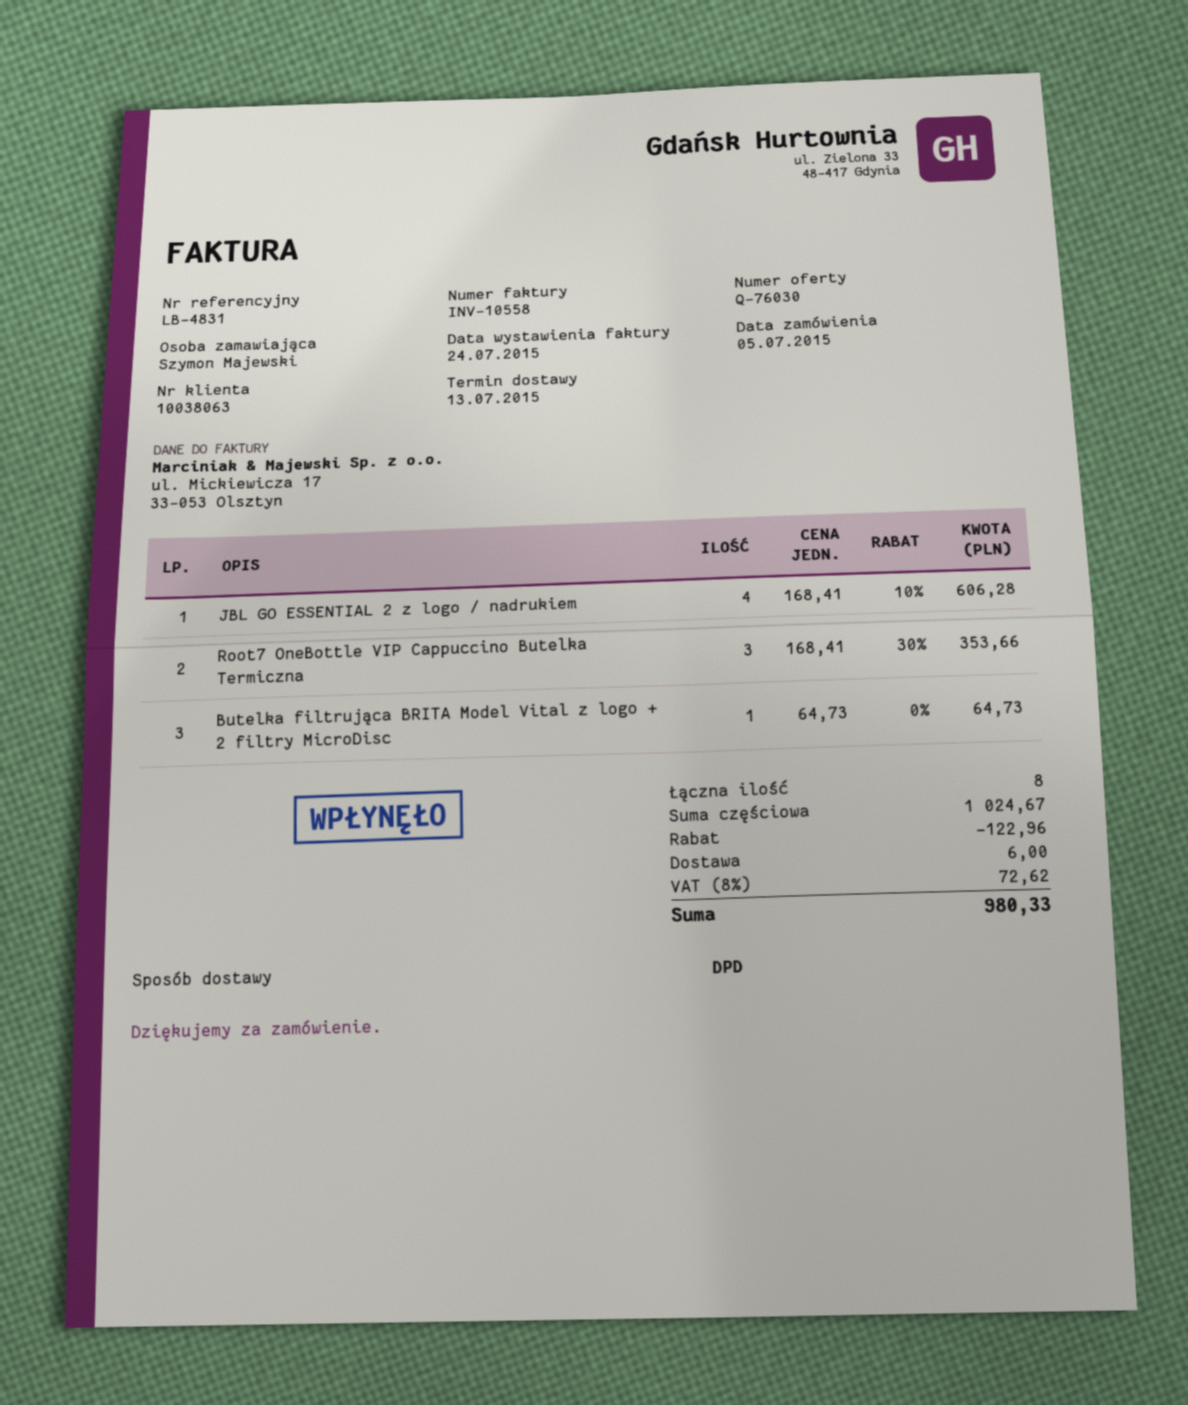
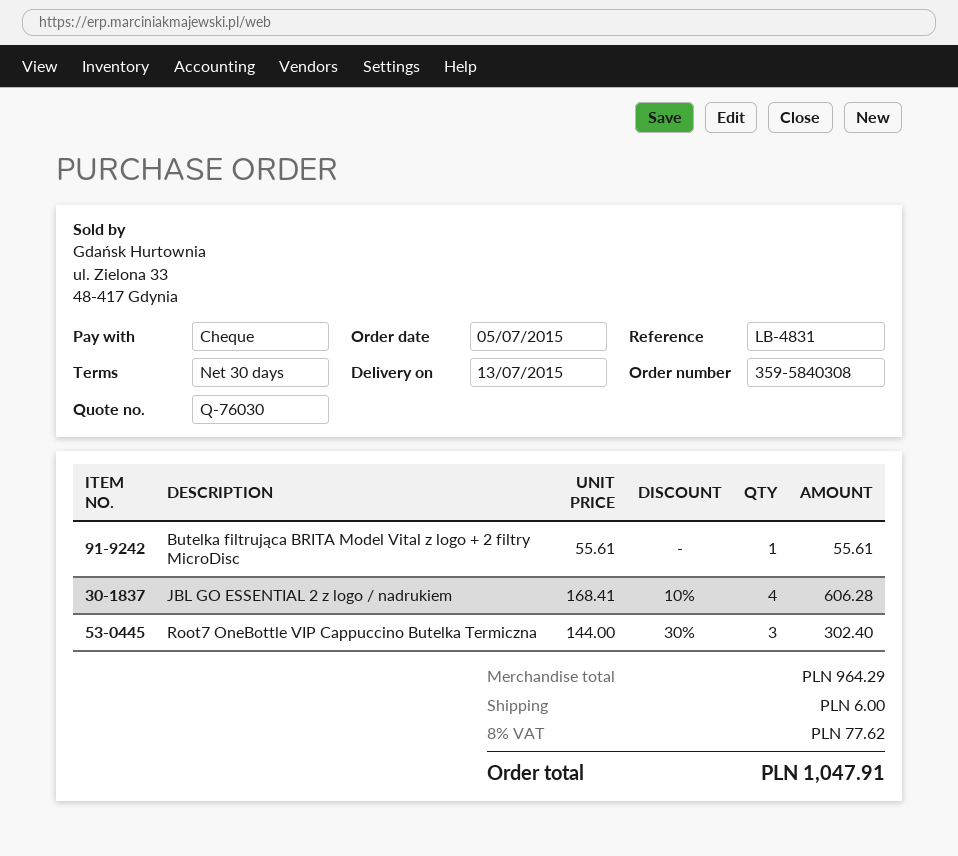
Root7 OneBottle VIP Cappuccino Butelka Termiczna: 3 x 168.41 - 30% = 353.66 -> 3 x 144.00 - 30% = 302.40
Butelka filtrująca BRITA Model Vital z logo + 2 filtry MicroDisc: 1 x 64.73 = 64.73 -> 1 x 55.61 = 55.61
subtotal: 1024.67 -> 964.29
discount: 122.96 -> none
tax: 8% = 72.62 -> 8% = 77.62
total: 980.33 -> 1047.91

